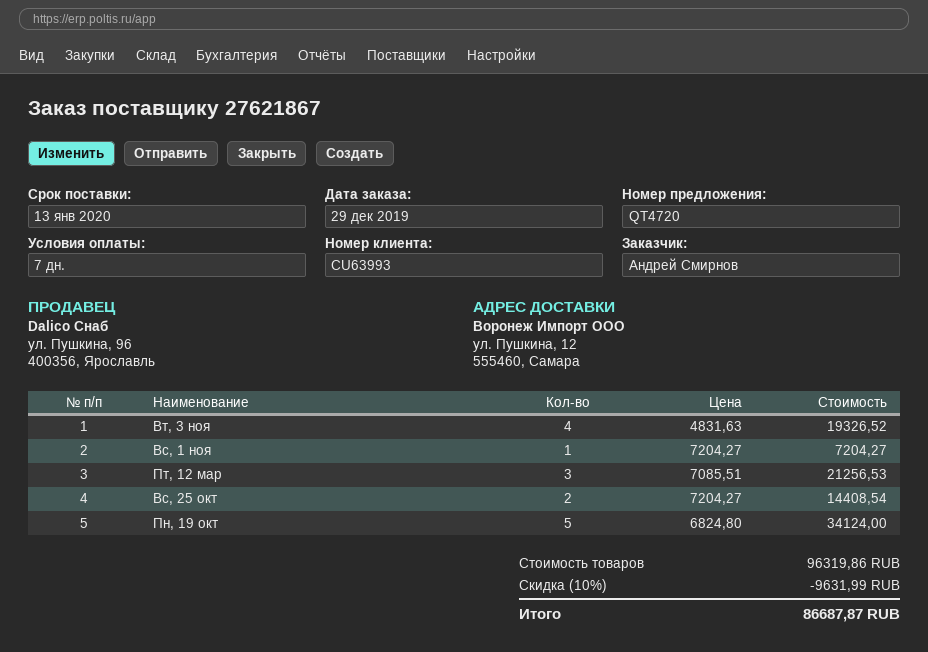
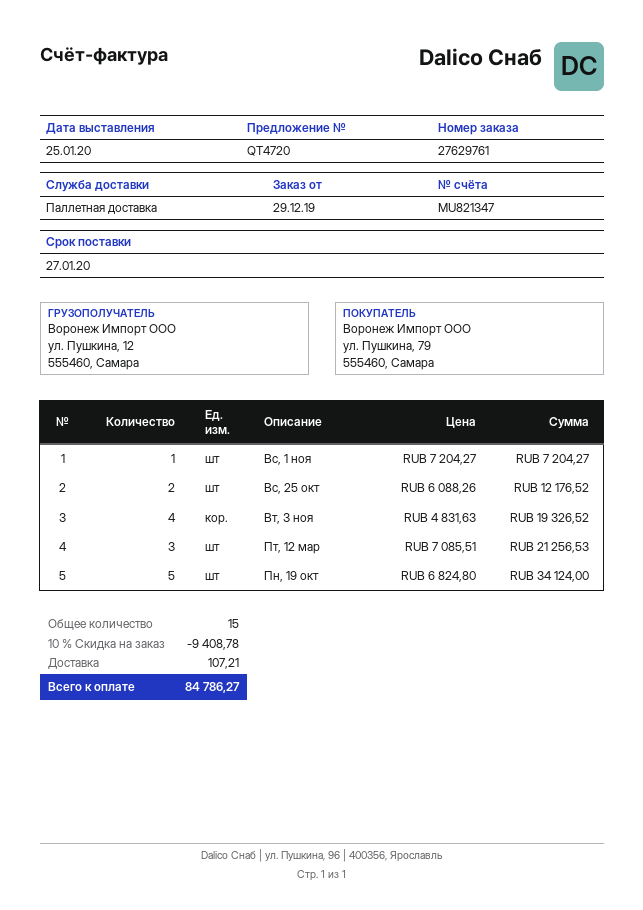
order number: 27621867 -> 27629761
delivery date: 2020-01-13 -> 2020-01-27
Вс, 25 окт: 2 x 7204.27 = 14408.54 -> 2 x 6088.26 = 12176.52
discount: 10% = 9631.99 -> 10% = 9408.78
shipping: none -> 107.21
total: 86687.87 -> 84786.27

